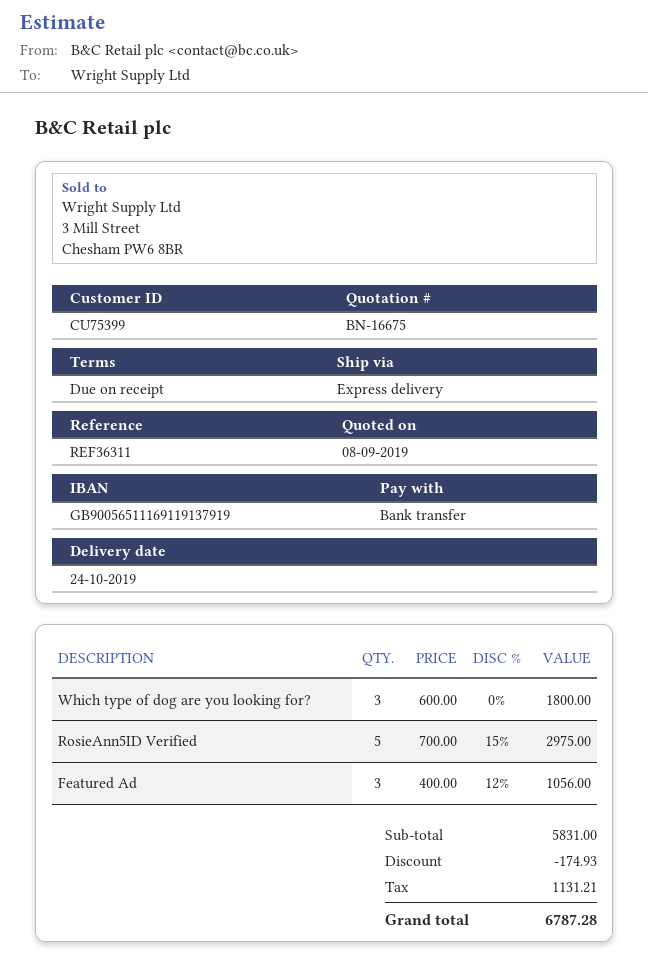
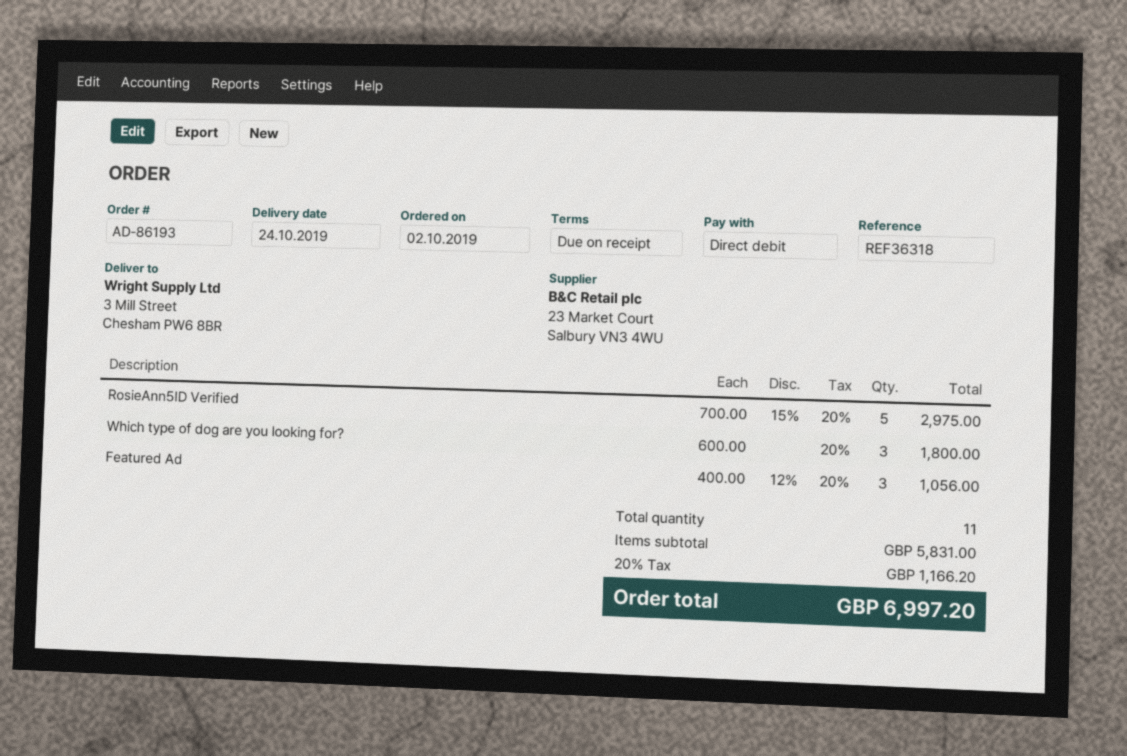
reference: REF36311 -> REF36318
payment method: bank transfer -> direct debit
discount: 174.93 -> none
tax: 1131.21 -> 1166.20
total: 6787.28 -> 6997.20

